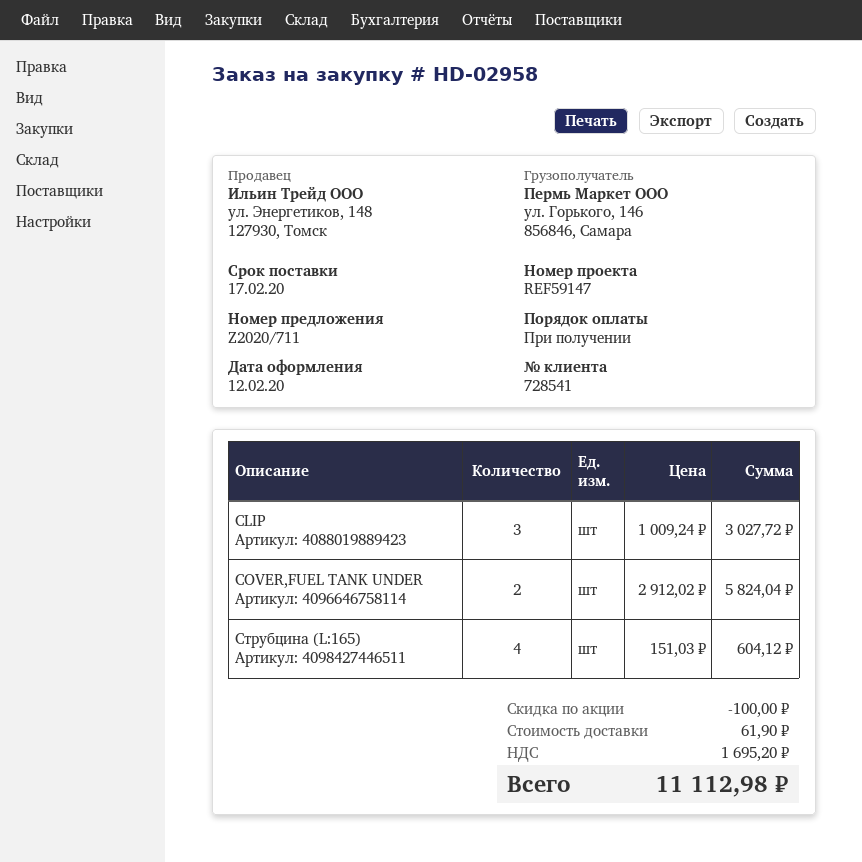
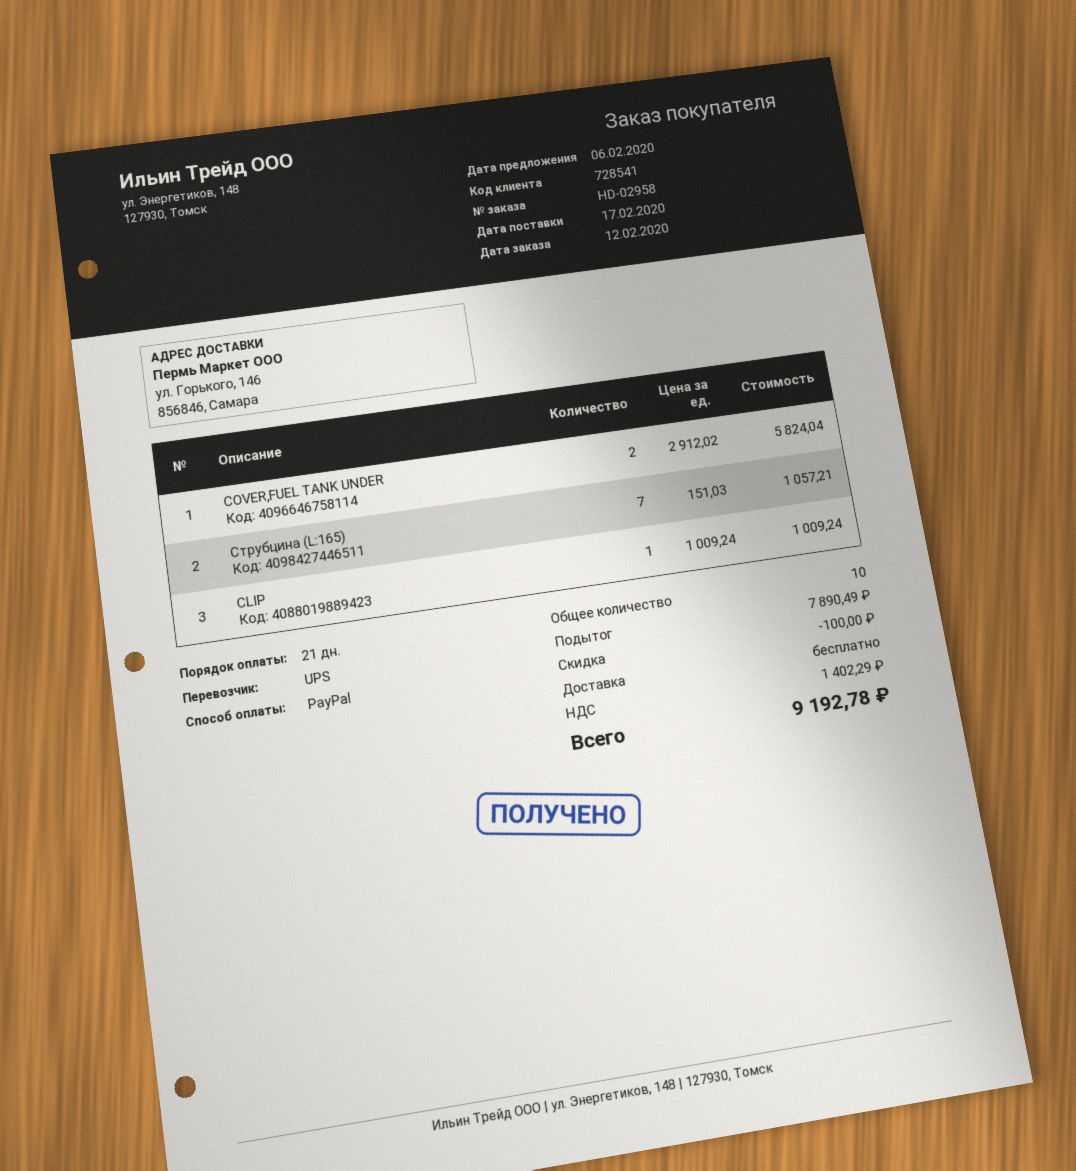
payment terms: on receipt -> 21 days
CLIP: 3 x 1009.24 = 3027.72 -> 1 x 1009.24 = 1009.24
Струбцина (L:165): 4 x 151.03 = 604.12 -> 7 x 151.03 = 1057.21
shipping: 61.90 -> 0.00
tax: 1695.20 -> 1402.29
total: 11112.98 -> 9192.78

